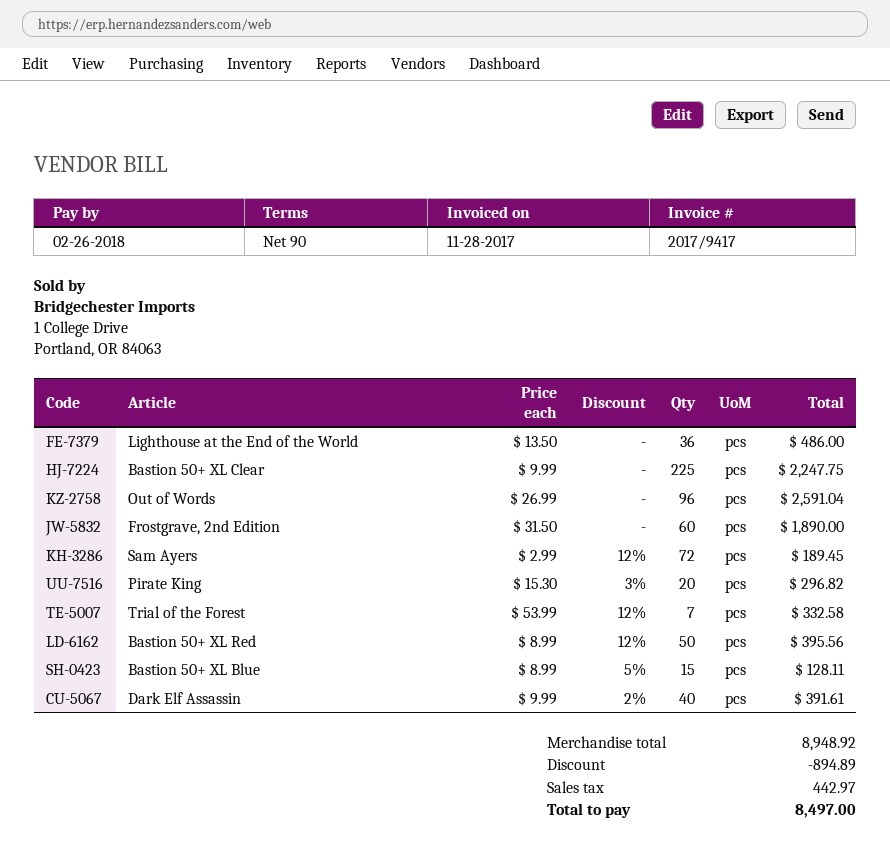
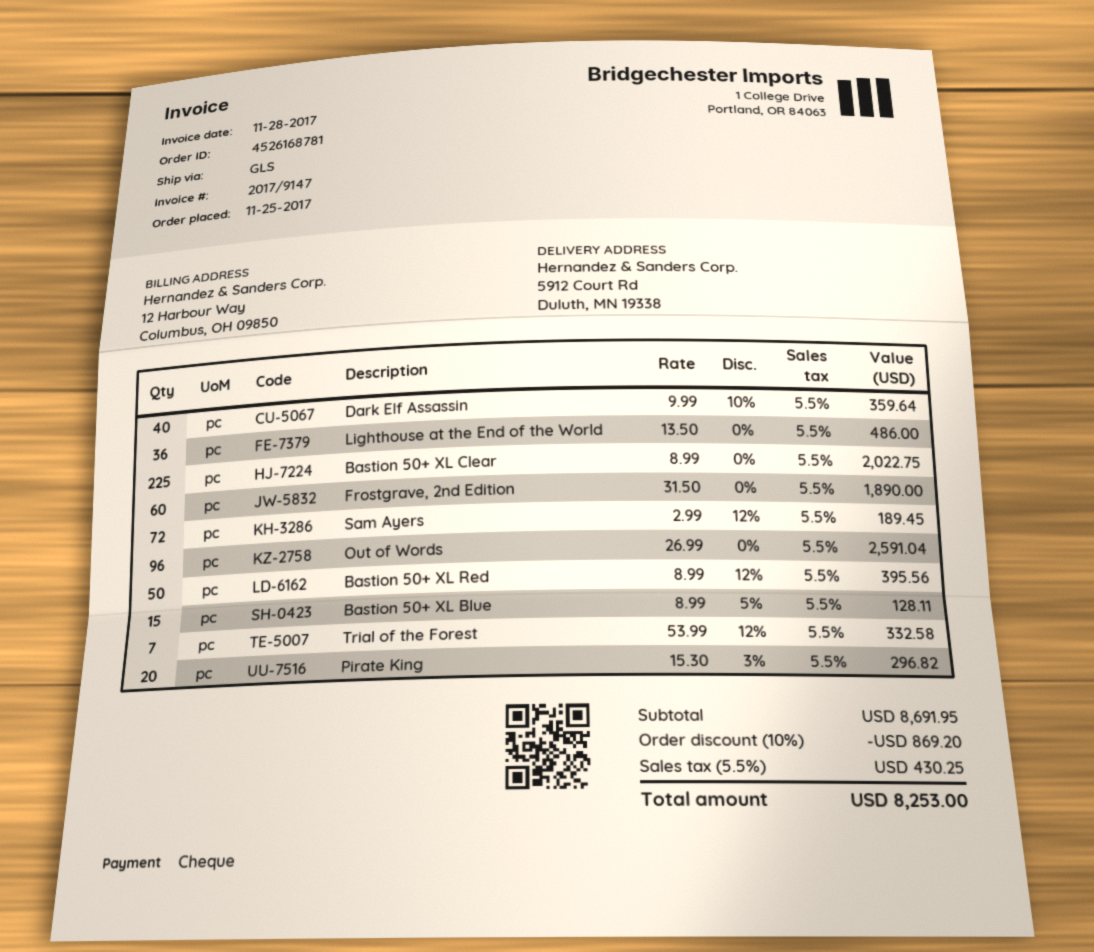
invoice number: 2017/9417 -> 2017/9147
Bastion 50+ XL Clear: 225 x 9.99 = 2247.75 -> 225 x 8.99 = 2022.75
Dark Elf Assassin: 40 x 9.99 - 2% = 391.61 -> 40 x 9.99 - 10% = 359.64
subtotal: 8948.92 -> 8691.95
discount: 894.89 -> 869.20
tax: 442.97 -> 430.25
total: 8497.00 -> 8253.00

